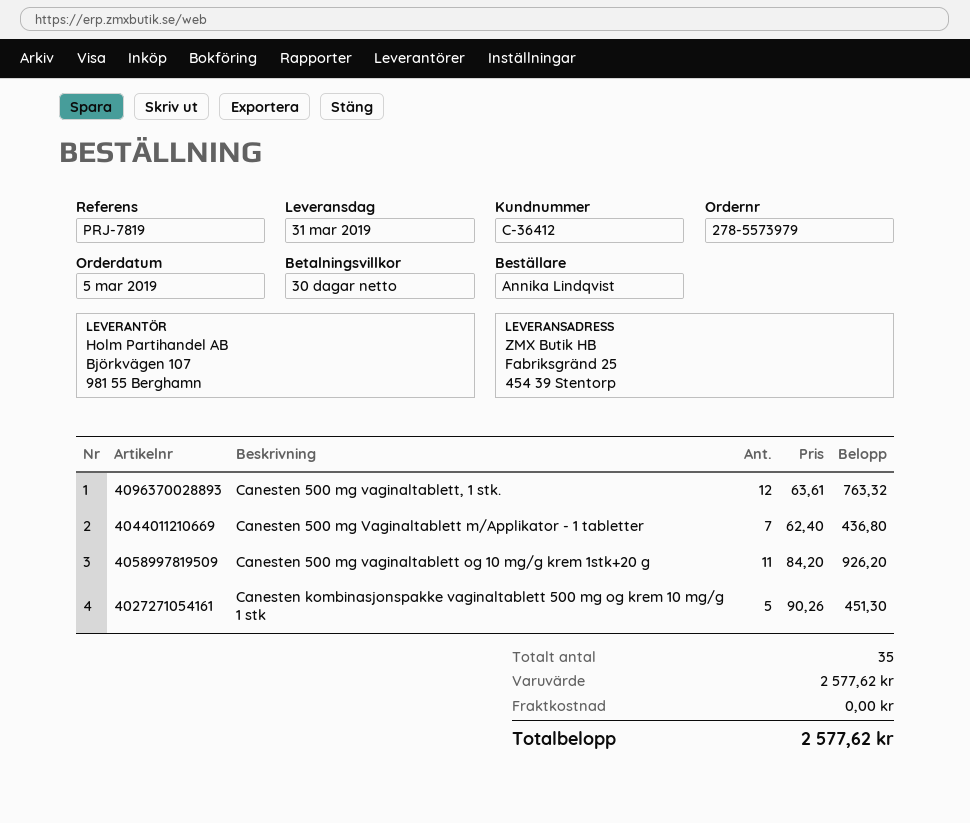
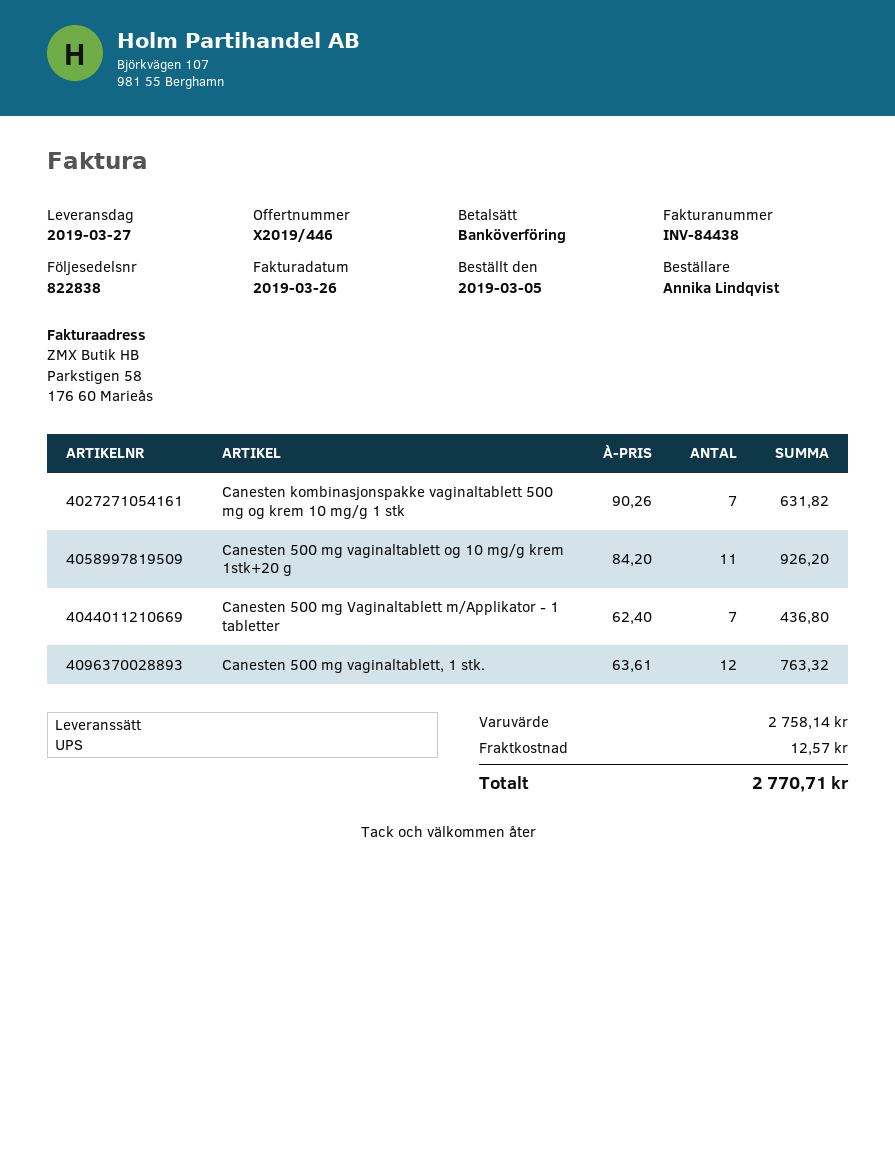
delivery date: 2019-03-31 -> 2019-03-27
Canesten kombinasjonspakke vaginaltablett 500 mg og krem 10 mg/g 1 stk: 5 x 90.26 = 451.30 -> 7 x 90.26 = 631.82
subtotal: 2577.62 -> 2758.14
shipping: 0.00 -> 12.57
total: 2577.62 -> 2770.71

